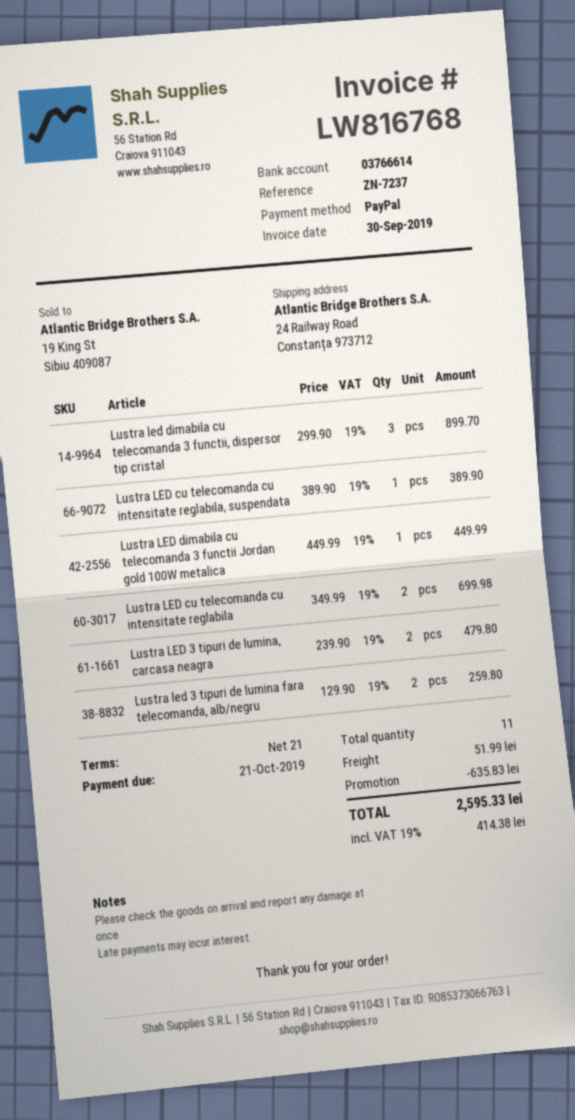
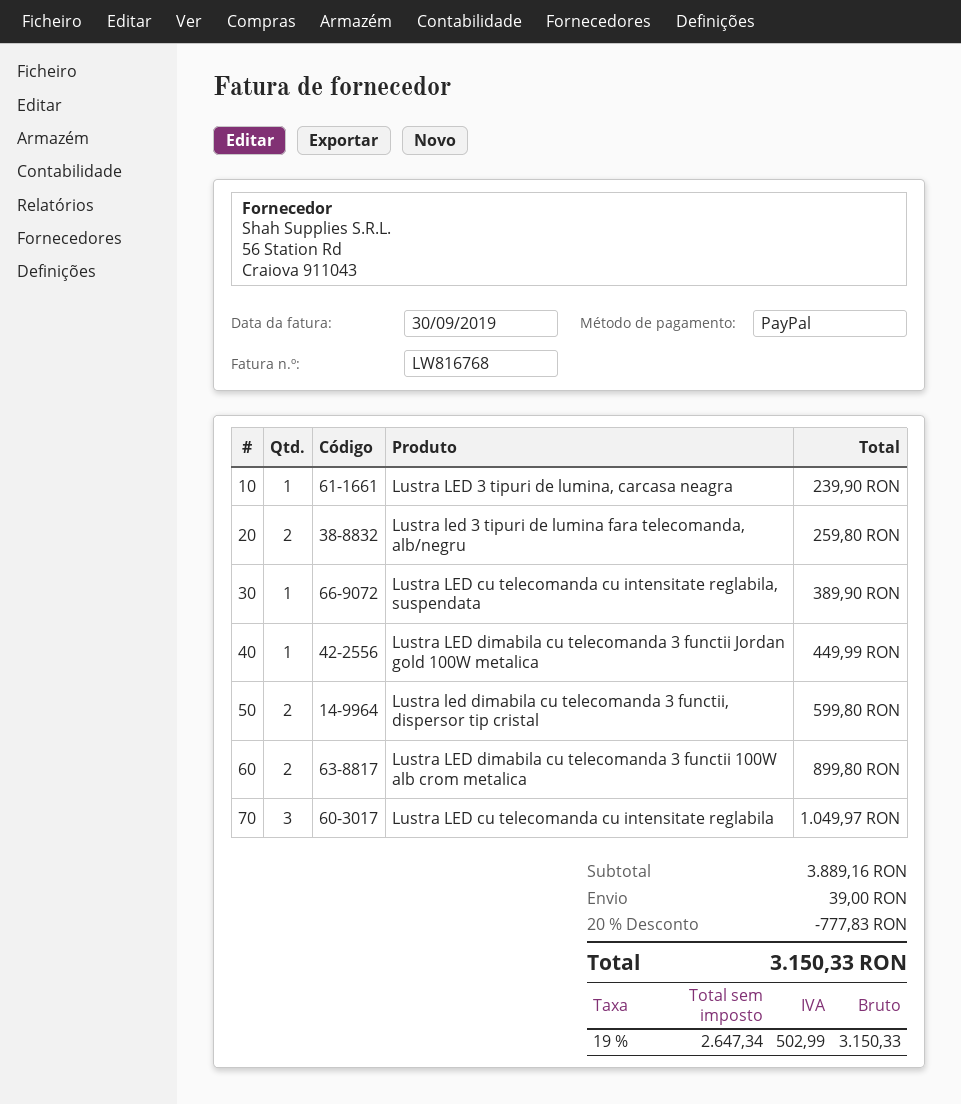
Lustra led dimabila cu telecomanda 3 functii, dispersor tip cristal: 3 for 899.70 -> 2 for 599.80
Lustra LED cu telecomanda cu intensitate reglabila: 2 for 699.98 -> 3 for 1049.97
Lustra LED 3 tipuri de lumina, carcasa neagra: 2 for 479.80 -> 1 for 239.90
Lustra LED dimabila cu telecomanda 3 functii 100W alb crom metalica: none -> 2 for 899.80
discount: 635.83 -> 777.83
shipping: 51.99 -> 39.00
tax: 19% = 414.38 -> 19% = 502.99
total: 2595.33 -> 3150.33

